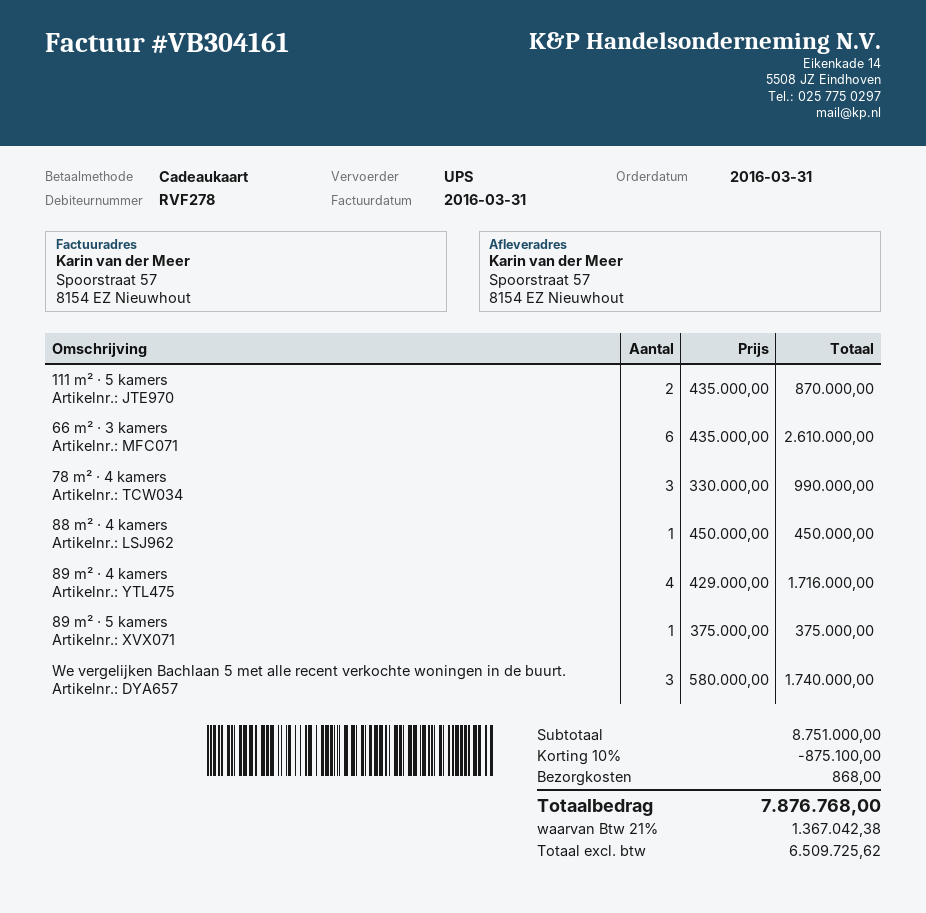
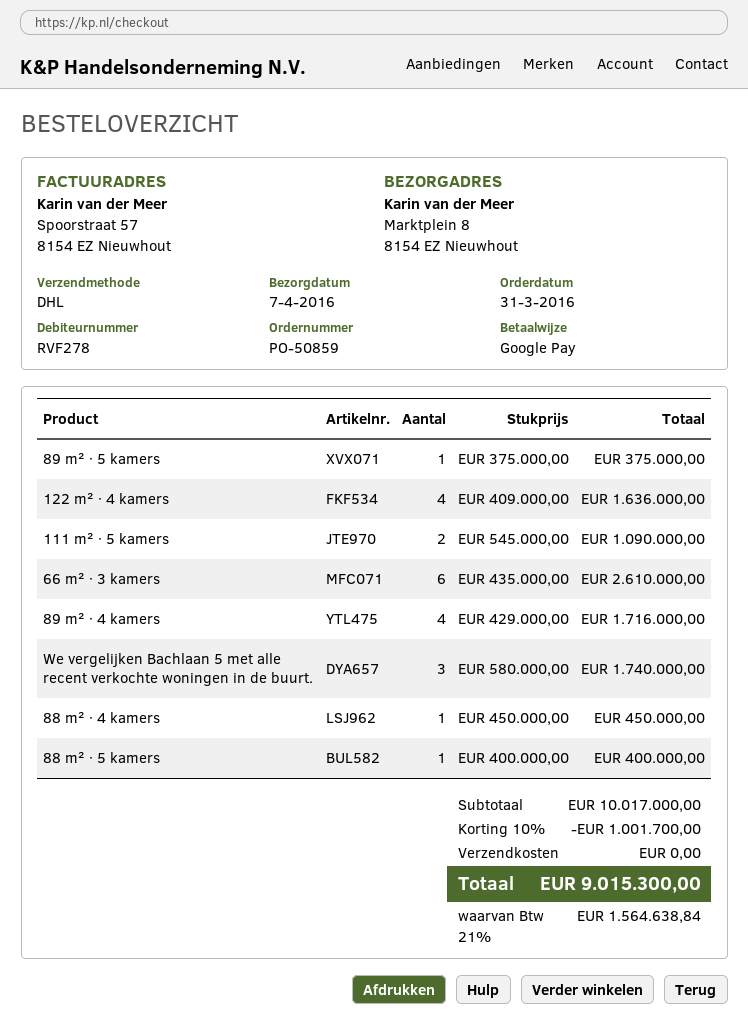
payment method: gift card -> Google Pay
shipping method: UPS -> DHL
ship to: Spoorstraat 57, 8154 EZ Nieuwhout -> Marktplein 8, 8154 EZ Nieuwhout
111 m² · 5 kamers: 2 x 435000.00 = 870000.00 -> 2 x 545000.00 = 1090000.00
78 m² · 4 kamers: 3 x 330000.00 = 990000.00 -> none
122 m² · 4 kamers: none -> 4 x 409000.00 = 1636000.00
88 m² · 5 kamers: none -> 1 x 400000.00 = 400000.00
subtotal: 8751000.00 -> 10017000.00
discount: 10% = 875100.00 -> 10% = 1001700.00
shipping: 868.00 -> 0.00
tax: 21% = 1367042.38 -> 21% = 1564638.84
total: 7876768.00 -> 9015300.00

